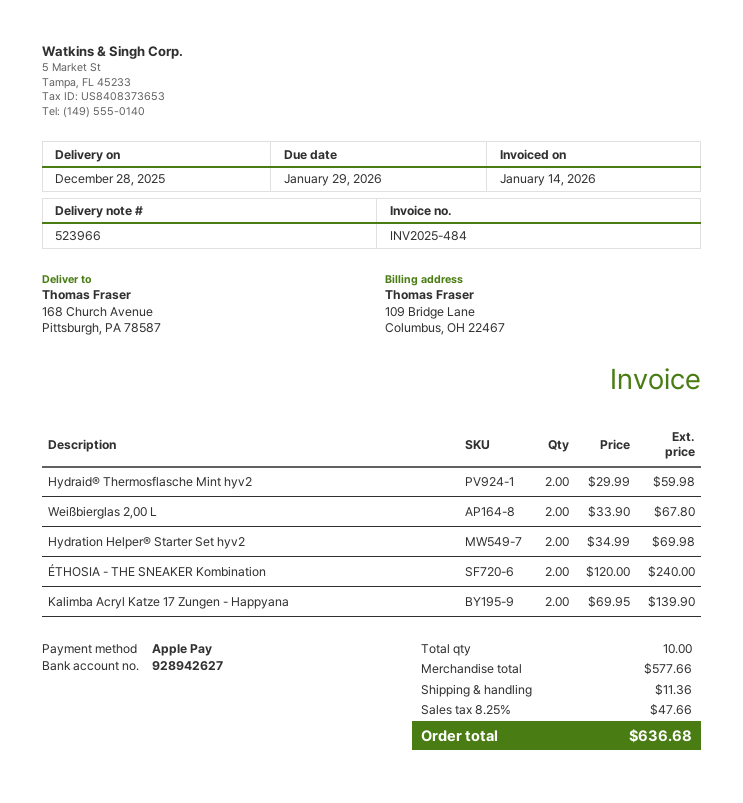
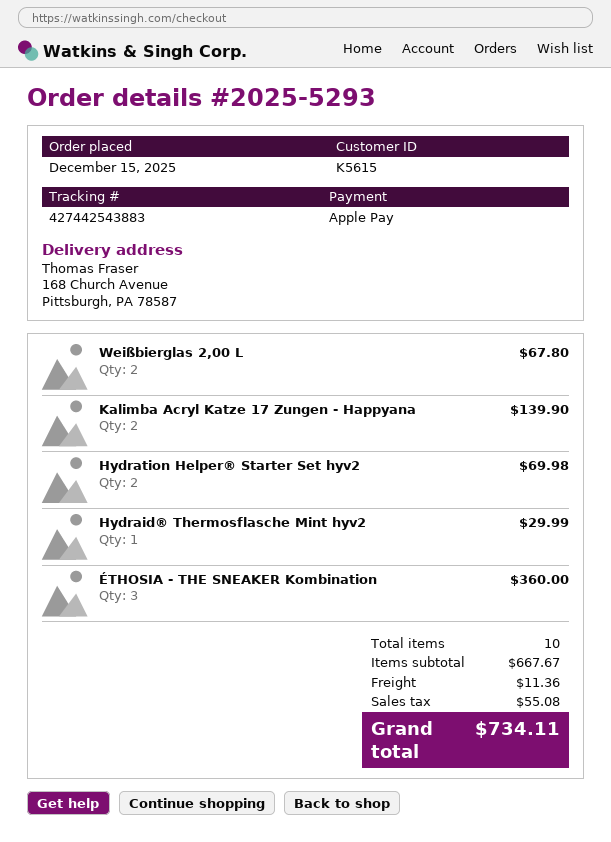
Hydraid® Thermosflasche Mint hyv2: 2 for 59.98 -> 1 for 29.99
ÉTHOSIA - THE SNEAKER Kombination: 2 for 240.00 -> 3 for 360.00
subtotal: 577.66 -> 667.67
tax: 47.66 -> 55.08
total: 636.68 -> 734.11

